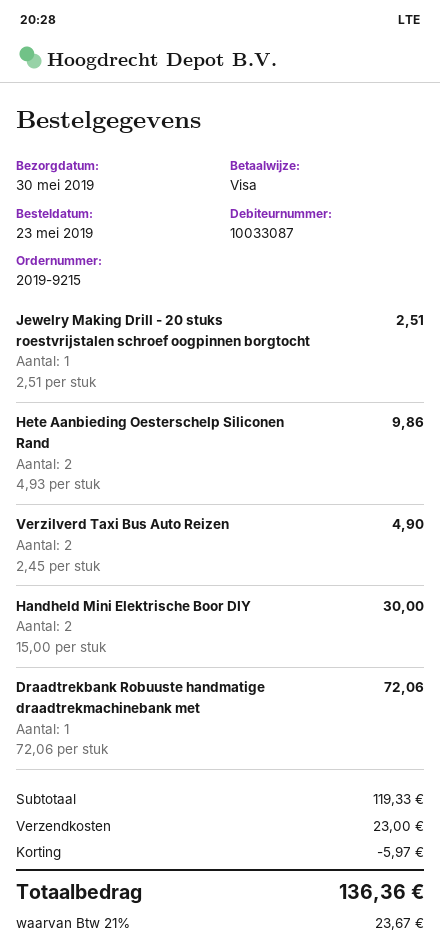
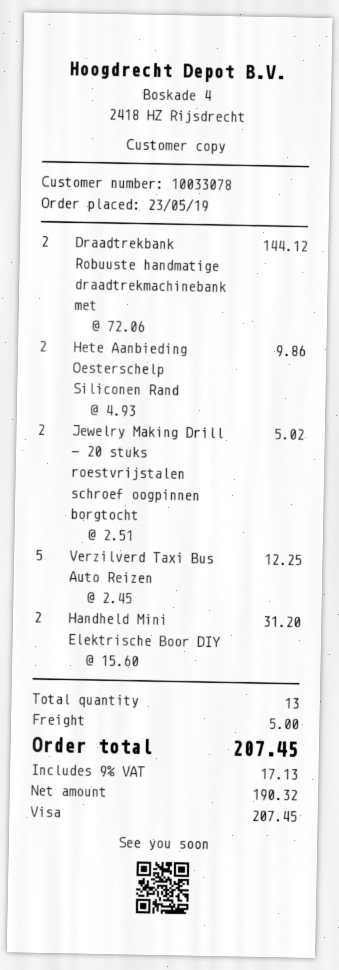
customer number: 10033087 -> 10033078
Jewelry Making Drill - 20 stuks roestvrijstalen schroef oogpinnen borgtocht: 1 x 2.51 = 2.51 -> 2 x 2.51 = 5.02
Verzilverd Taxi Bus Auto Reizen: 2 x 2.45 = 4.90 -> 5 x 2.45 = 12.25
Handheld Mini Elektrische Boor DIY: 2 x 15.00 = 30.00 -> 2 x 15.60 = 31.20
Draadtrekbank Robuuste handmatige draadtrekmachinebank met: 1 x 72.06 = 72.06 -> 2 x 72.06 = 144.12
discount: 5.97 -> none
shipping: 23.00 -> 5.00
tax: 21% = 23.67 -> 9% = 17.13
total: 136.36 -> 207.45

